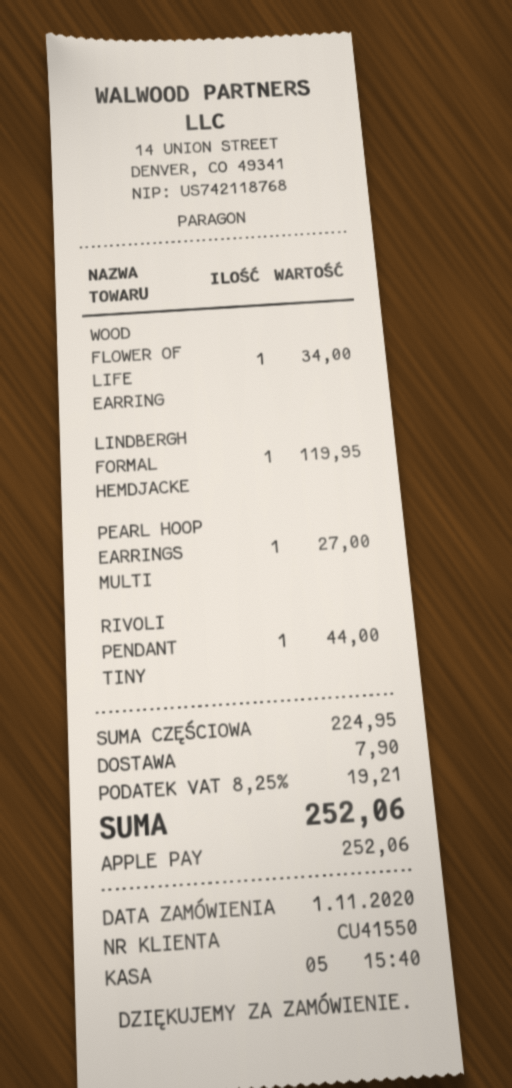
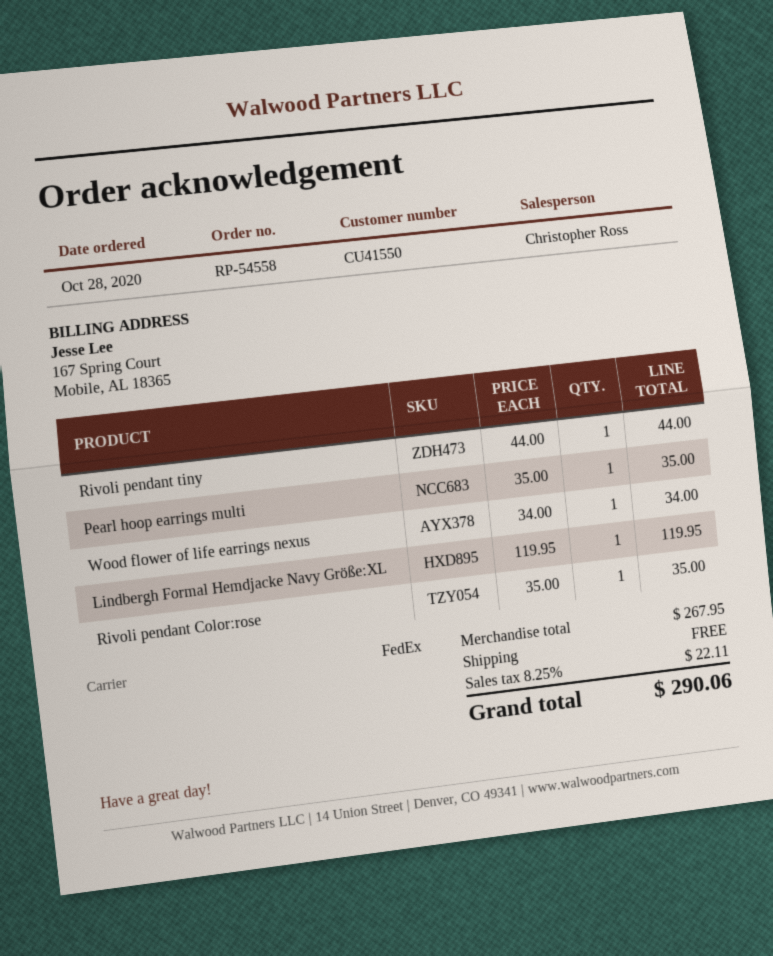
order date: 2020-11-01 -> 2020-10-28
PEARL HOOP EARRINGS MULTI: 1 for 27.00 -> 1 for 35.00
Rivoli pendant Color:rose: none -> 1 for 35.00
subtotal: 224.95 -> 267.95
shipping: 7.90 -> 0.00
tax: 8.25% = 19.21 -> 8.25% = 22.11
total: 252.06 -> 290.06

